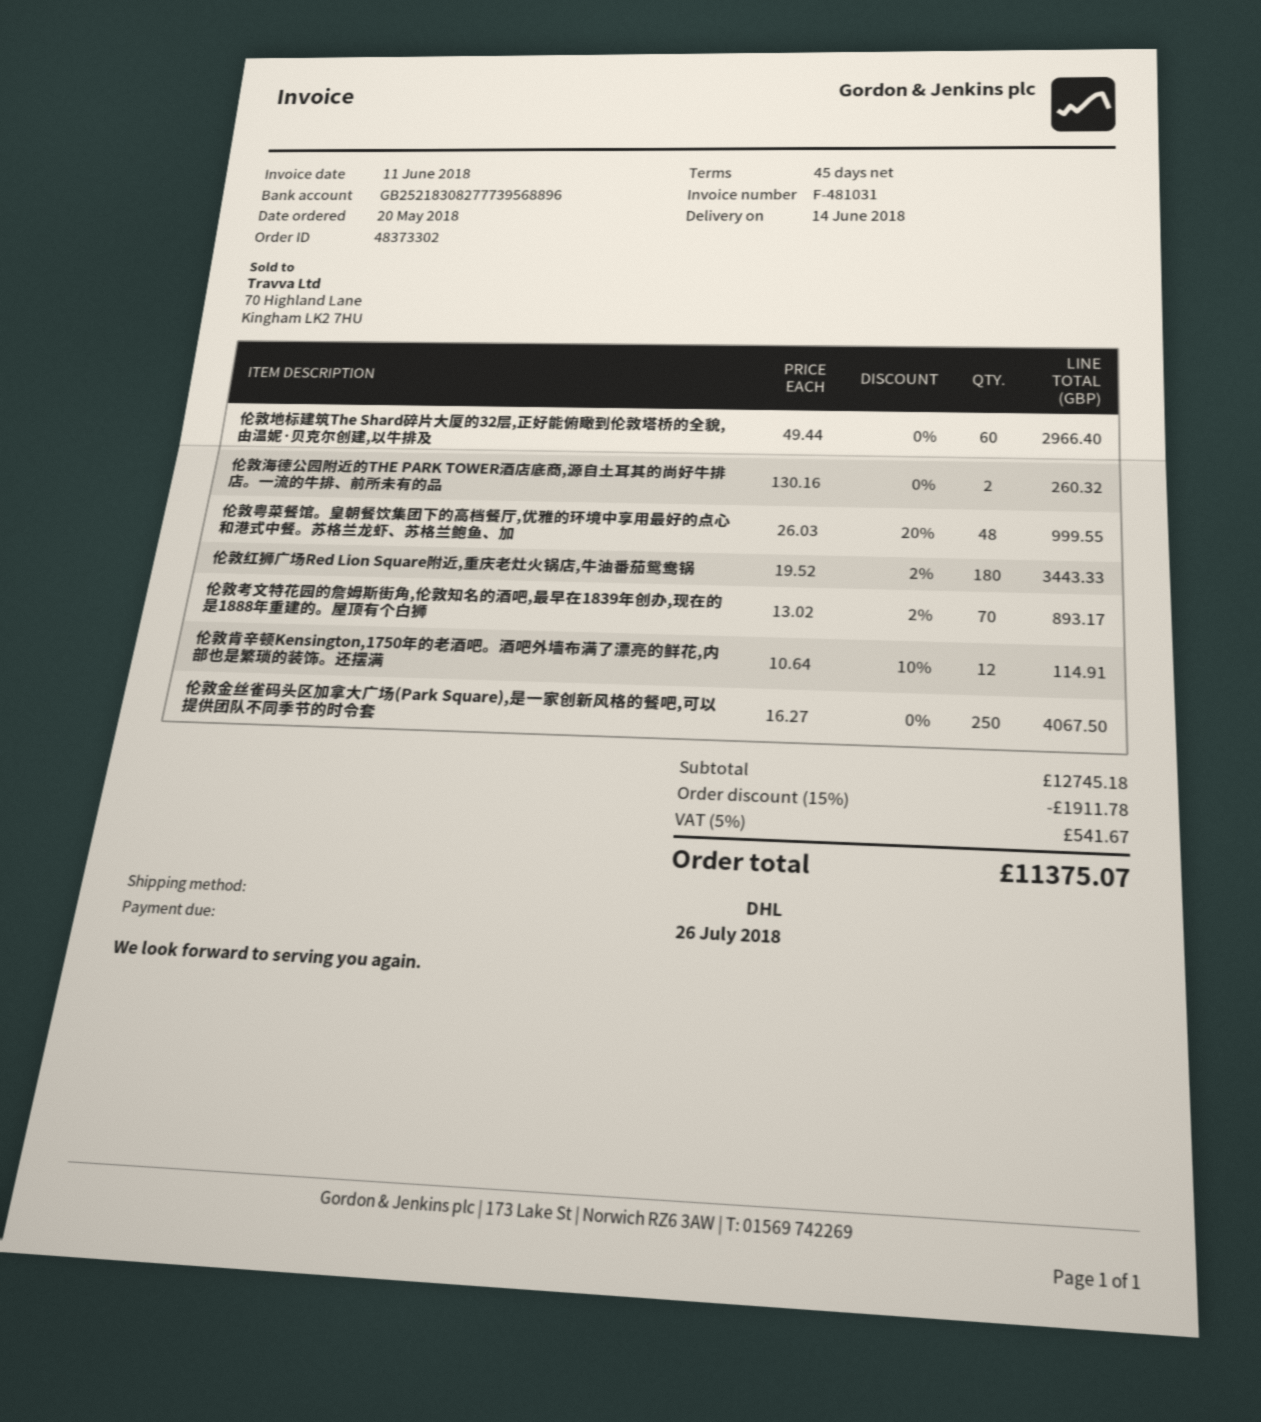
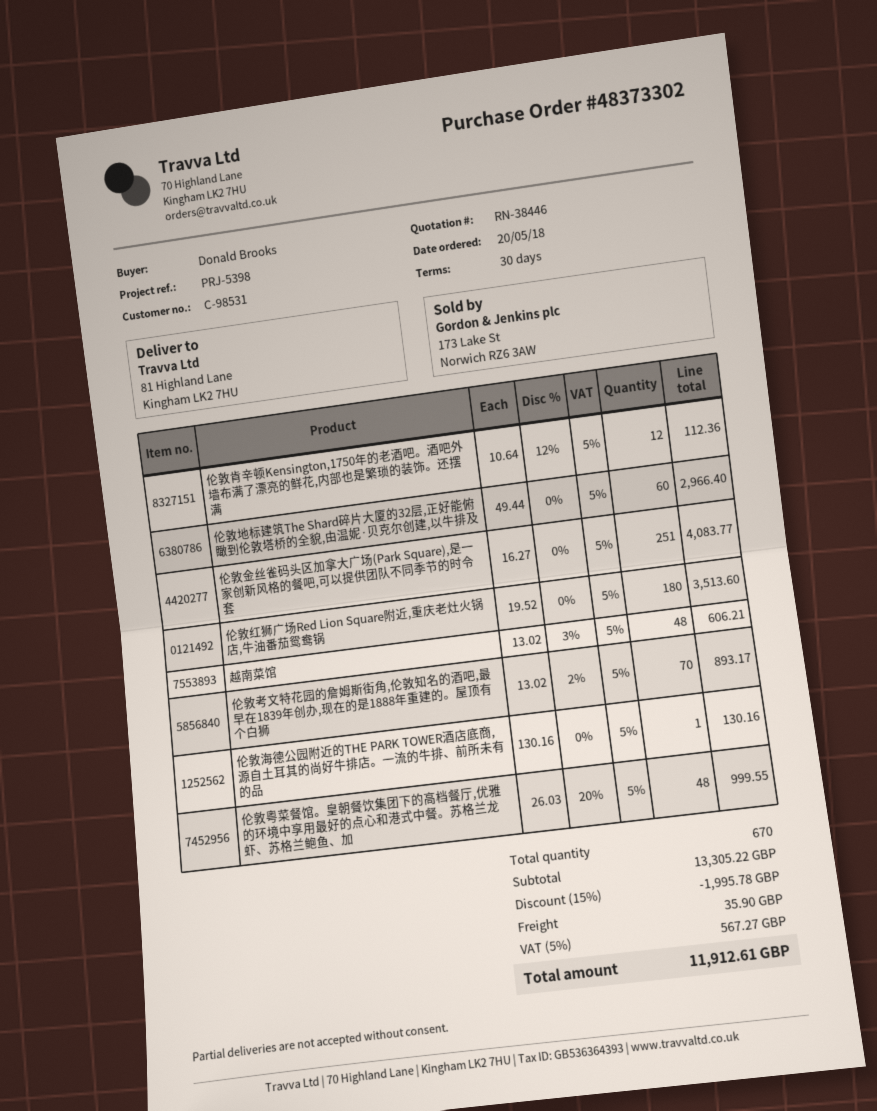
payment terms: 45 days -> 30 days
伦敦海德公园附近的THE PARK TOWER酒店底商,源自土耳其的尚好牛排店。一流的牛排、前所未有的品: 2 x 130.16 = 260.32 -> 1 x 130.16 = 130.16
伦敦红狮广场Red Lion Square附近,重庆老灶火锅店,牛油番茄鸳鸯锅: 180 x 19.52 - 2% = 3443.33 -> 180 x 19.52 = 3513.60
伦敦肯辛顿Kensington,1750年的老酒吧。酒吧外墙布满了漂亮的鲜花,内部也是繁琐的装饰。还摆满: 12 x 10.64 - 10% = 114.91 -> 12 x 10.64 - 12% = 112.36
伦敦金丝雀码头区加拿大广场(Park Square),是一家创新风格的餐吧,可以提供团队不同季节的时令套: 250 x 16.27 = 4067.50 -> 251 x 16.27 = 4083.77
越南菜馆: none -> 48 x 13.02 - 3% = 606.21
subtotal: 12745.18 -> 13305.22
discount: 15% = 1911.78 -> 15% = 1995.78
shipping: none -> 35.90
tax: 5% = 541.67 -> 5% = 567.27
total: 11375.07 -> 11912.61

